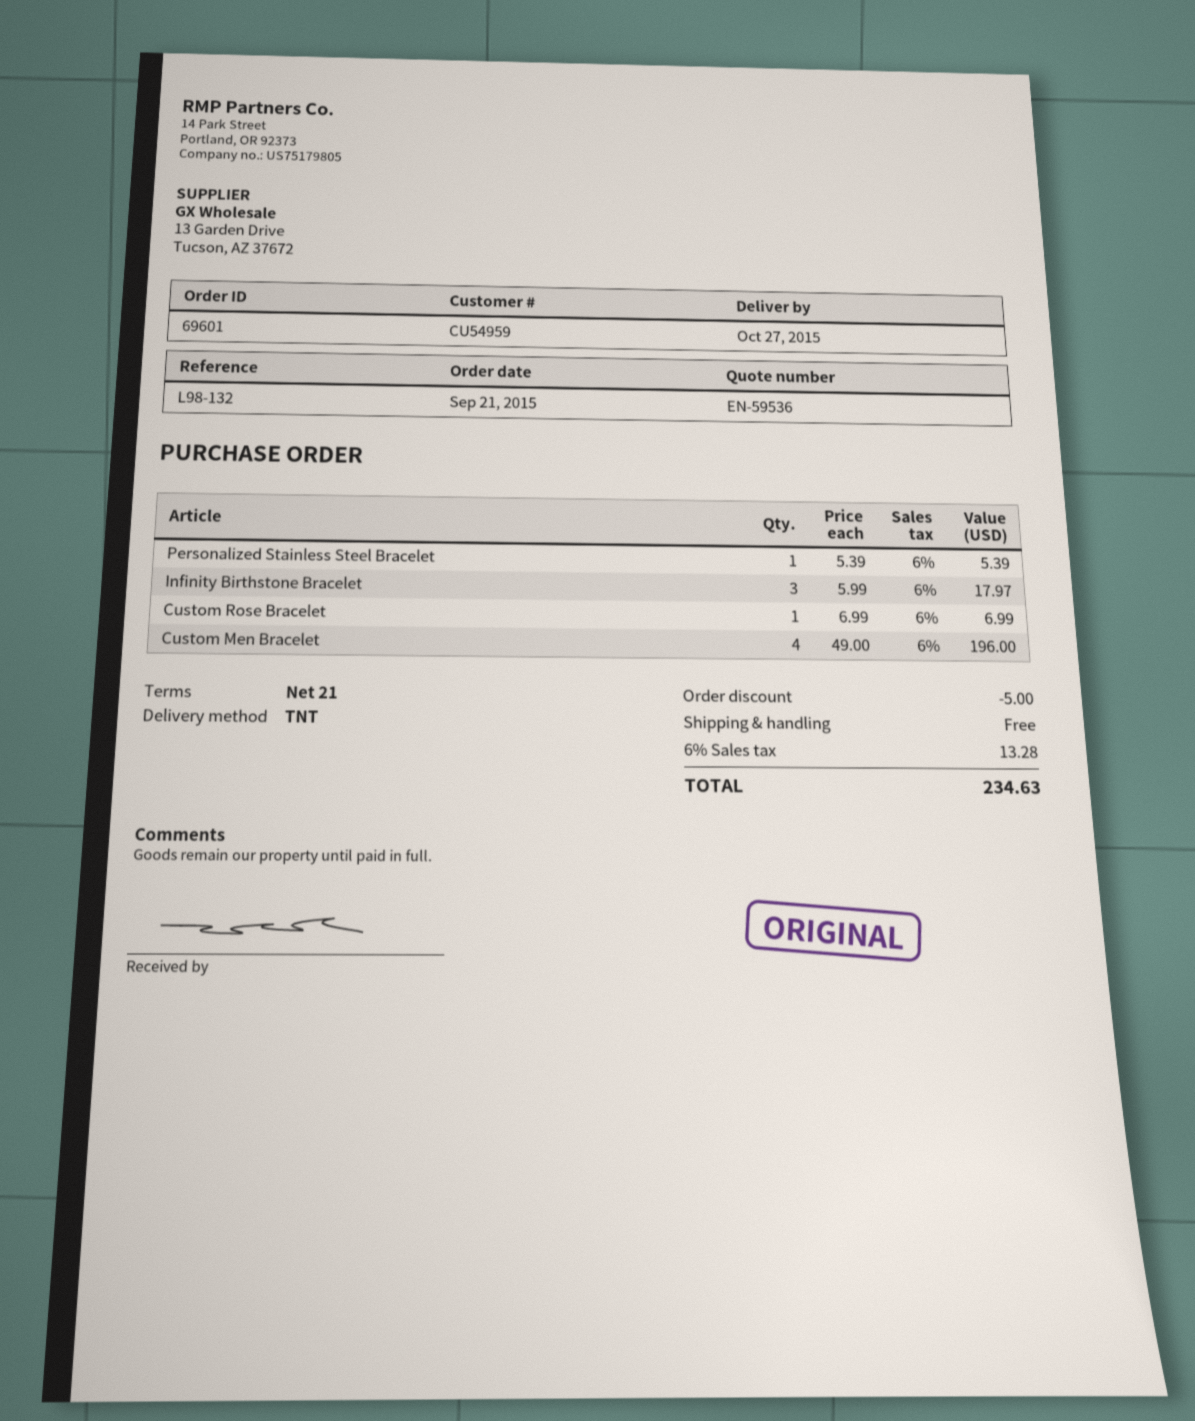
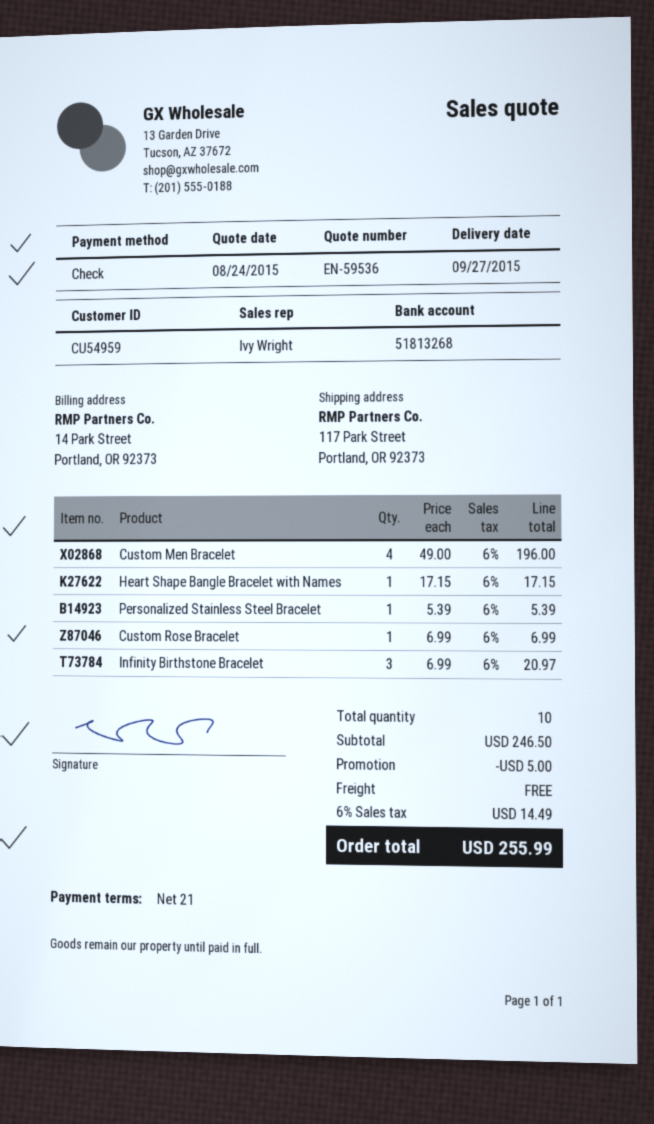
delivery date: 2015-10-27 -> 2015-09-27
Infinity Birthstone Bracelet: 3 x 5.99 = 17.97 -> 3 x 6.99 = 20.97
Heart Shape Bangle Bracelet with Names: none -> 1 x 17.15 = 17.15
tax: 6% = 13.28 -> 6% = 14.49
total: 234.63 -> 255.99

